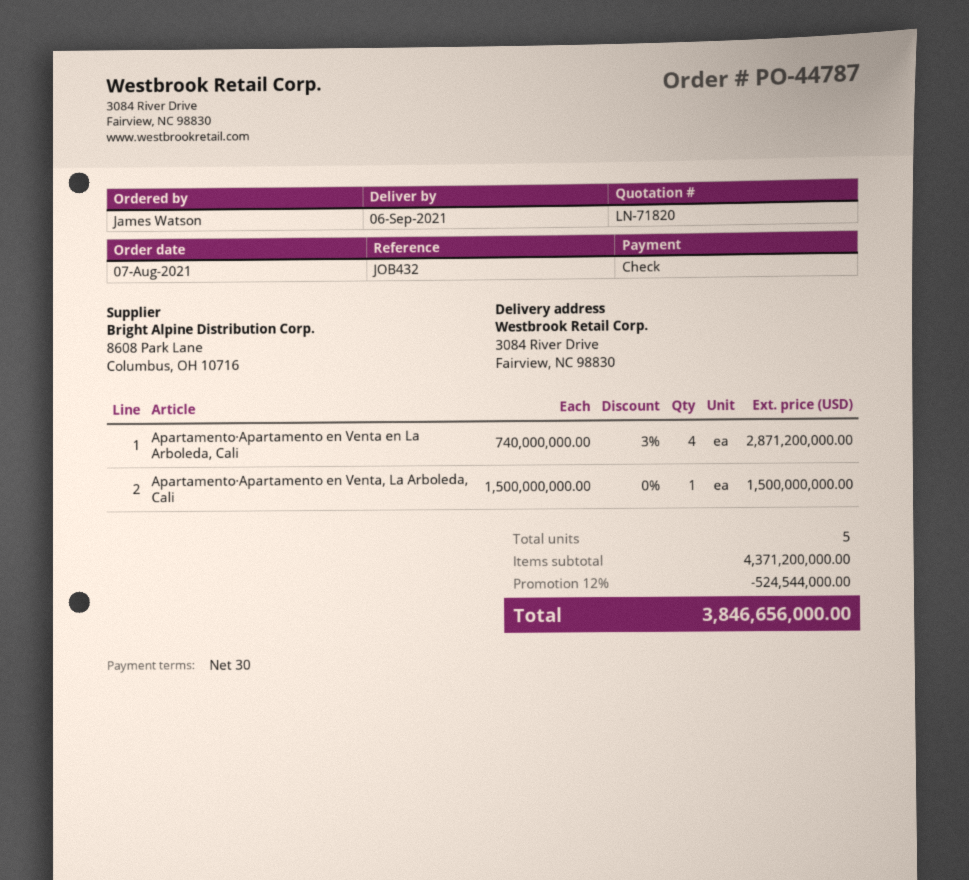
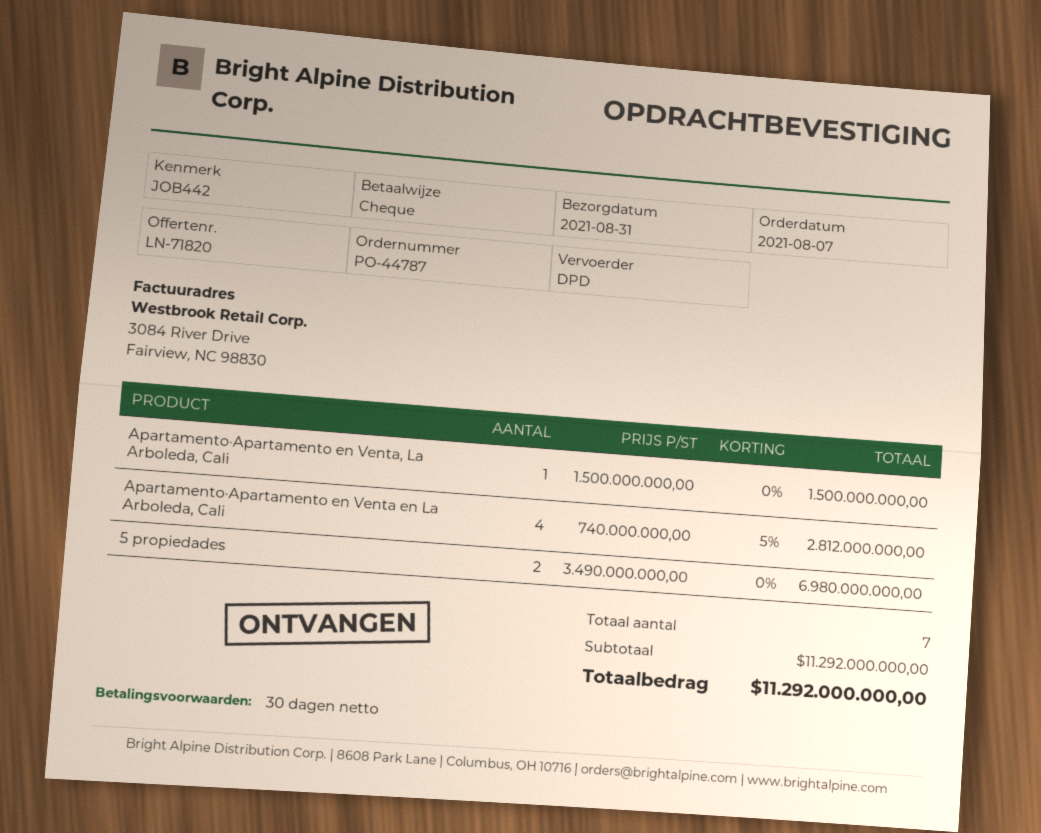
delivery date: 2021-09-06 -> 2021-08-31
reference: JOB432 -> JOB442
Apartamento·Apartamento en Venta en La Arboleda, Cali: 4 x 740000000.00 - 3% = 2871200000.00 -> 4 x 740000000.00 - 5% = 2812000000.00
5 propiedades: none -> 2 x 3490000000.00 = 6980000000.00
total quantity: 5 -> 7
subtotal: 4371200000.00 -> 11292000000.00
discount: 12% = 524544000.00 -> none
total: 3846656000.00 -> 11292000000.00

